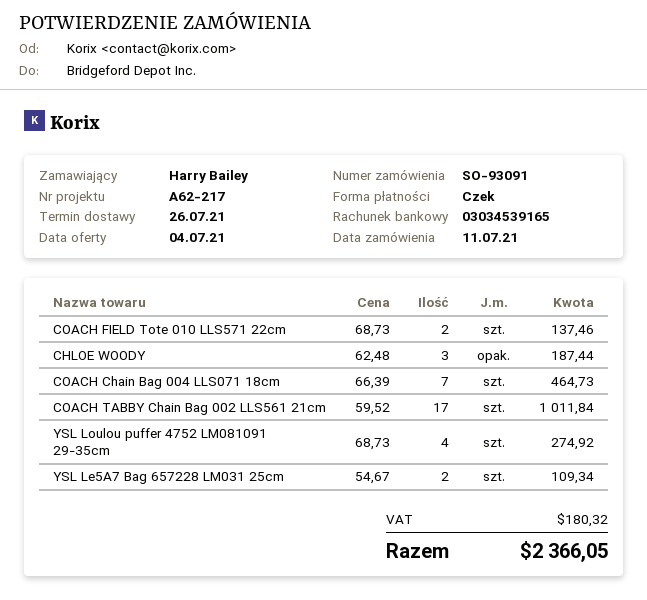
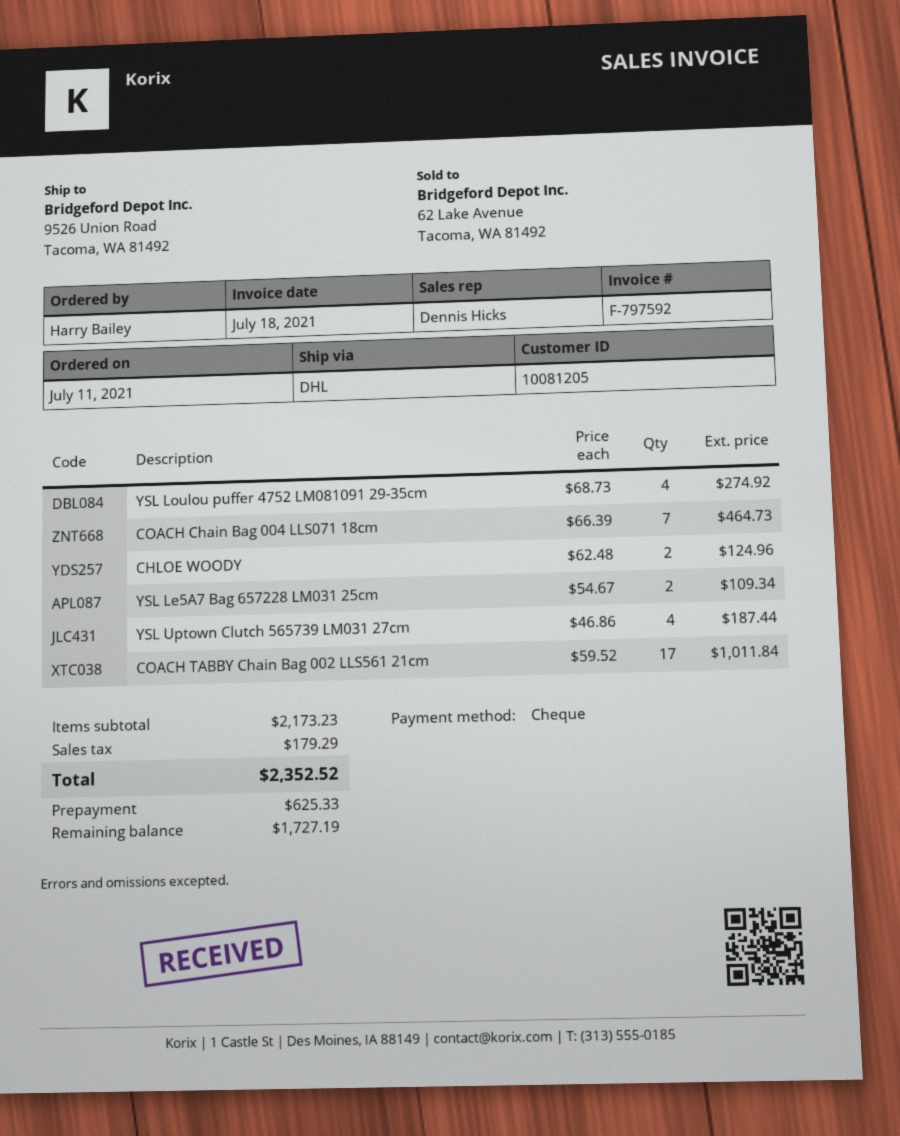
COACH FIELD Tote 010 LLS571 22cm: 2 x 68.73 = 137.46 -> none
CHLOE WOODY: 3 x 62.48 = 187.44 -> 2 x 62.48 = 124.96
YSL Uptown Clutch 565739 LM031 27cm: none -> 4 x 46.86 = 187.44
tax: 180.32 -> 179.29
total: 2366.05 -> 2352.52

